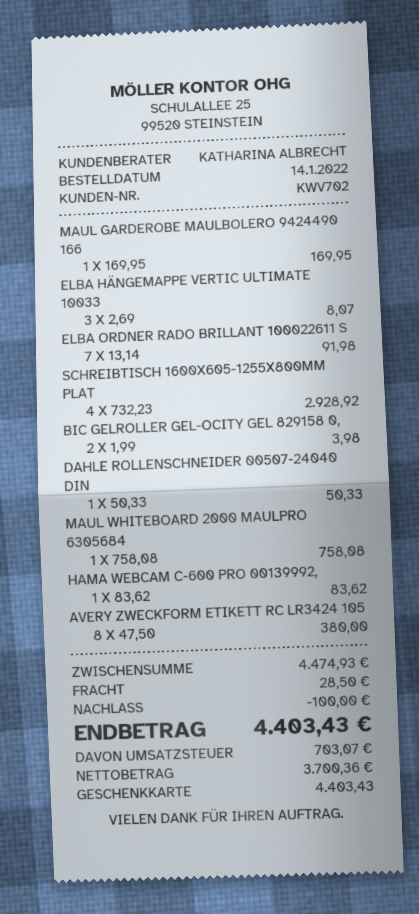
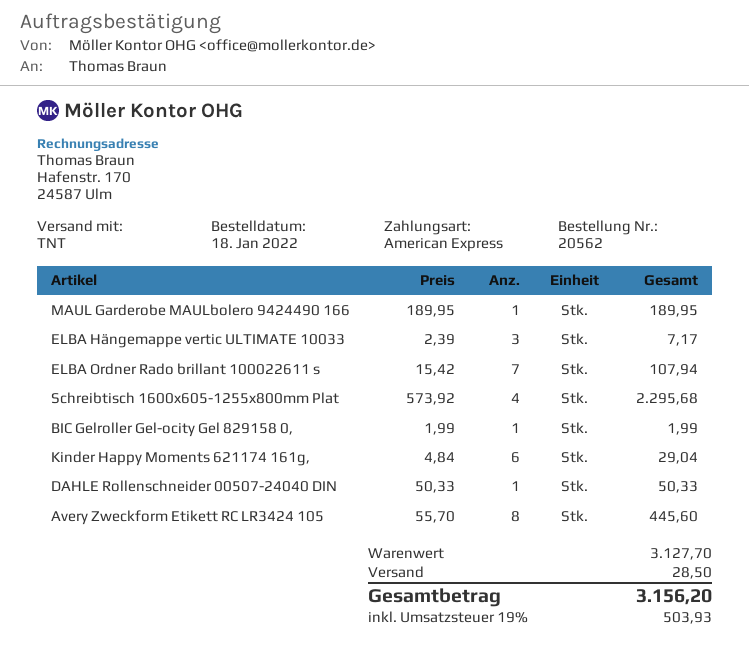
order date: 2022-01-14 -> 2022-01-18
payment method: gift card -> American Express
MAUL GARDEROBE MAULBOLERO 9424490 166: 1 x 169.95 = 169.95 -> 1 x 189.95 = 189.95
ELBA HÄNGEMAPPE VERTIC ULTIMATE 10033: 3 x 2.69 = 8.07 -> 3 x 2.39 = 7.17
ELBA ORDNER RADO BRILLANT 100022611 S: 7 x 13.14 = 91.98 -> 7 x 15.42 = 107.94
SCHREIBTISCH 1600X605-1255X800MM PLAT: 4 x 732.23 = 2928.92 -> 4 x 573.92 = 2295.68
BIC GELROLLER GEL-OCITY GEL 829158 0,: 2 x 1.99 = 3.98 -> 1 x 1.99 = 1.99
MAUL WHITEBOARD 2000 MAULPRO 6305684: 1 x 758.08 = 758.08 -> none
HAMA WEBCAM C-600 PRO 00139992,: 1 x 83.62 = 83.62 -> none
AVERY ZWECKFORM ETIKETT RC LR3424 105: 8 x 47.50 = 380.00 -> 8 x 55.70 = 445.60
Kinder Happy Moments 621174 161g,: none -> 6 x 4.84 = 29.04
subtotal: 4474.93 -> 3127.70
discount: 100.00 -> none
tax: 703.07 -> 503.93
total: 4403.43 -> 3156.20

